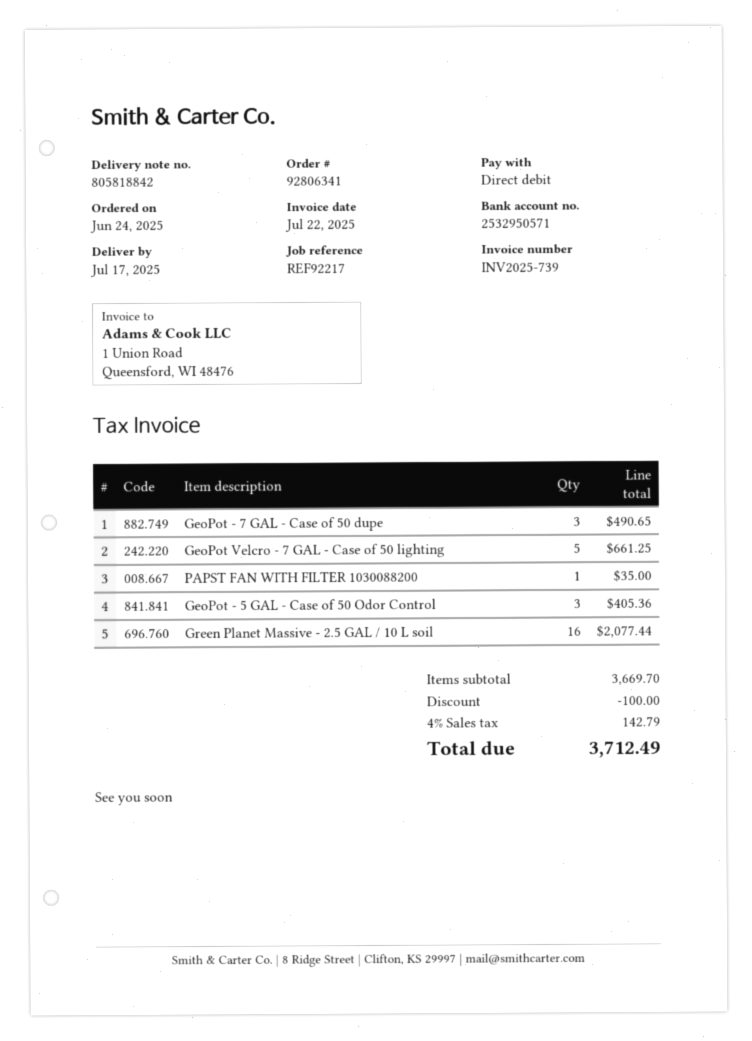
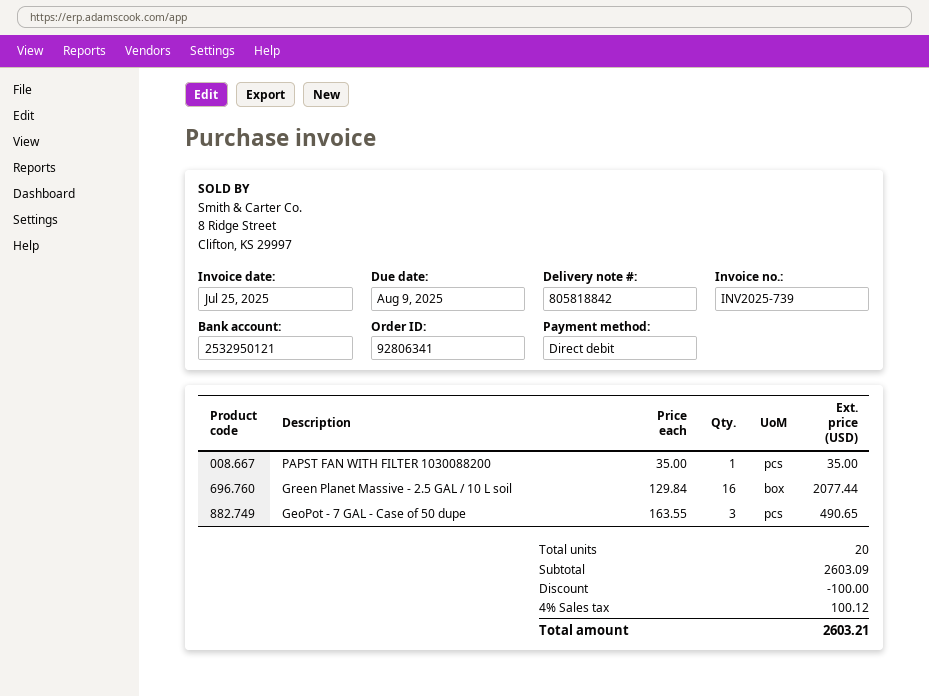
invoice date: 2025-07-22 -> 2025-07-25
bank account: 2532950571 -> 2532950121
GeoPot Velcro - 7 GAL - Case of 50 lighting: 5 for 661.25 -> none
GeoPot - 5 GAL - Case of 50 Odor Control: 3 for 405.36 -> none
subtotal: 3669.70 -> 2603.09
tax: 4% = 142.79 -> 4% = 100.12
total: 3712.49 -> 2603.21

